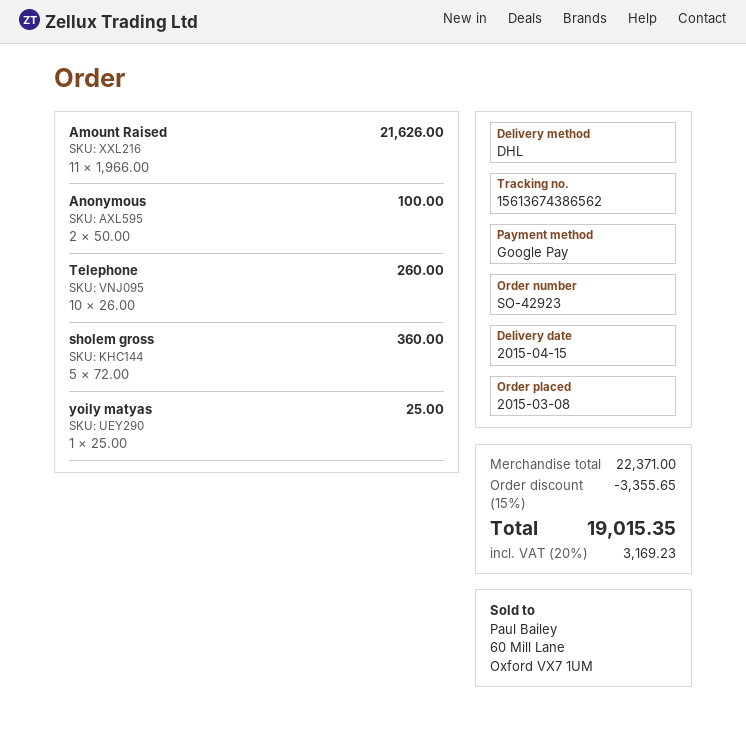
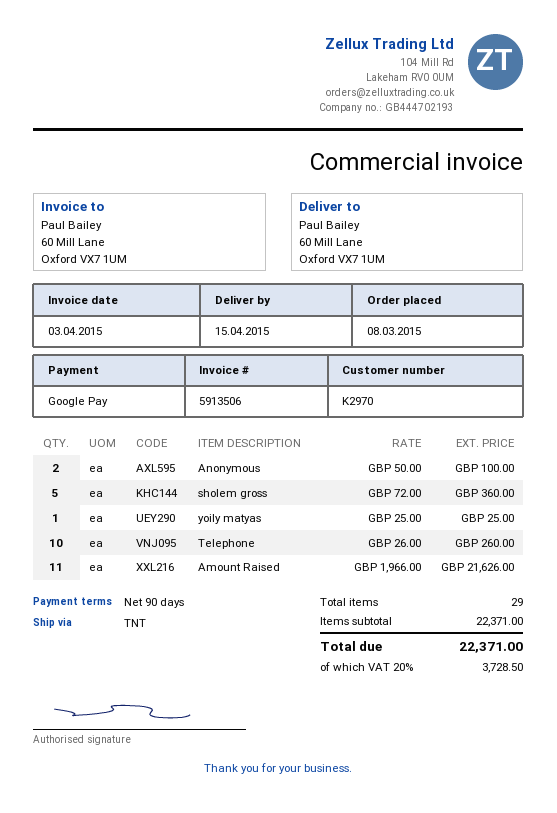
shipping method: DHL -> TNT
discount: 15% = 3355.65 -> none
tax: 20% = 3169.23 -> 20% = 3728.50
total: 19015.35 -> 22371.00

